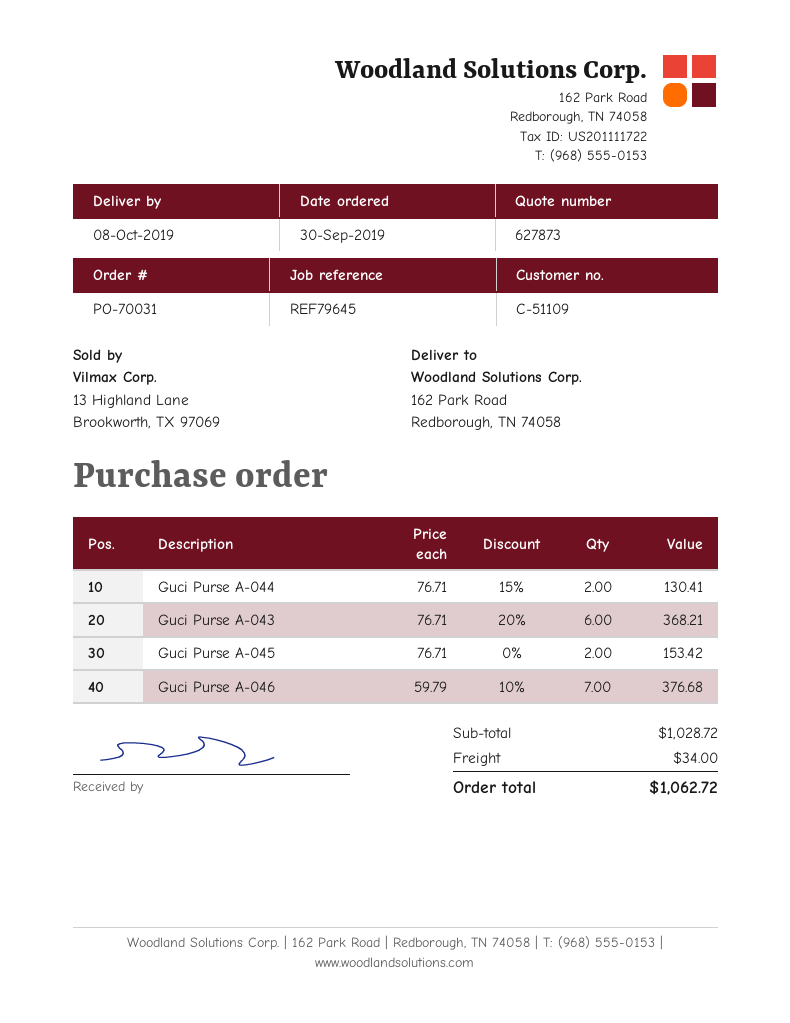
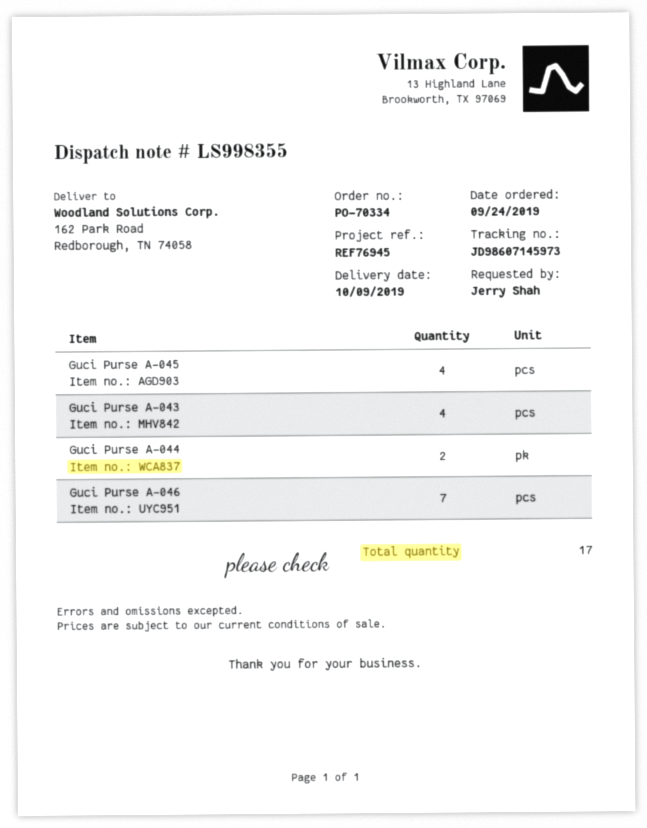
order number: PO-70031 -> PO-70334
order date: 2019-09-30 -> 2019-09-24
delivery date: 2019-10-08 -> 2019-10-09
reference: REF79645 -> REF76945
Guci Purse A-043: 6 -> 4
Guci Purse A-045: 2 -> 4

